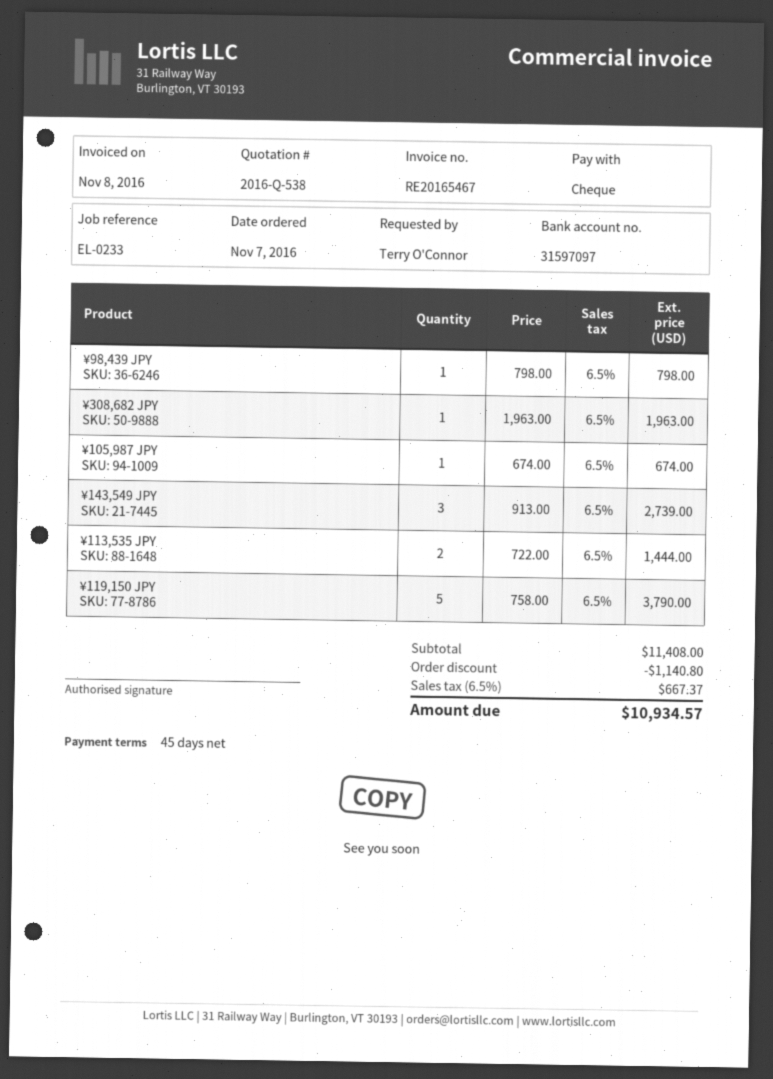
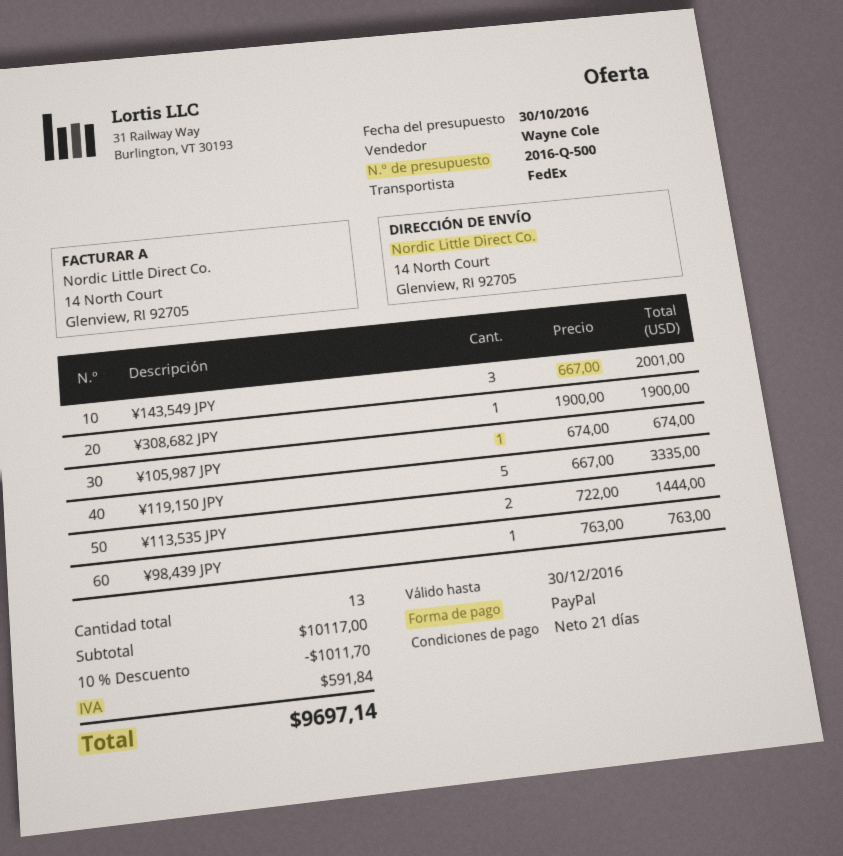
quote number: 2016-Q-538 -> 2016-Q-500
payment terms: 45 days -> 21 days
payment method: cheque -> PayPal
¥98,439 JPY: 1 x 798.00 = 798.00 -> 1 x 763.00 = 763.00
¥308,682 JPY: 1 x 1963.00 = 1963.00 -> 1 x 1900.00 = 1900.00
¥143,549 JPY: 3 x 913.00 = 2739.00 -> 3 x 667.00 = 2001.00
¥119,150 JPY: 5 x 758.00 = 3790.00 -> 5 x 667.00 = 3335.00
subtotal: 11408.00 -> 10117.00
discount: 1140.80 -> 1011.70
tax: 667.37 -> 591.84
total: 10934.57 -> 9697.14

